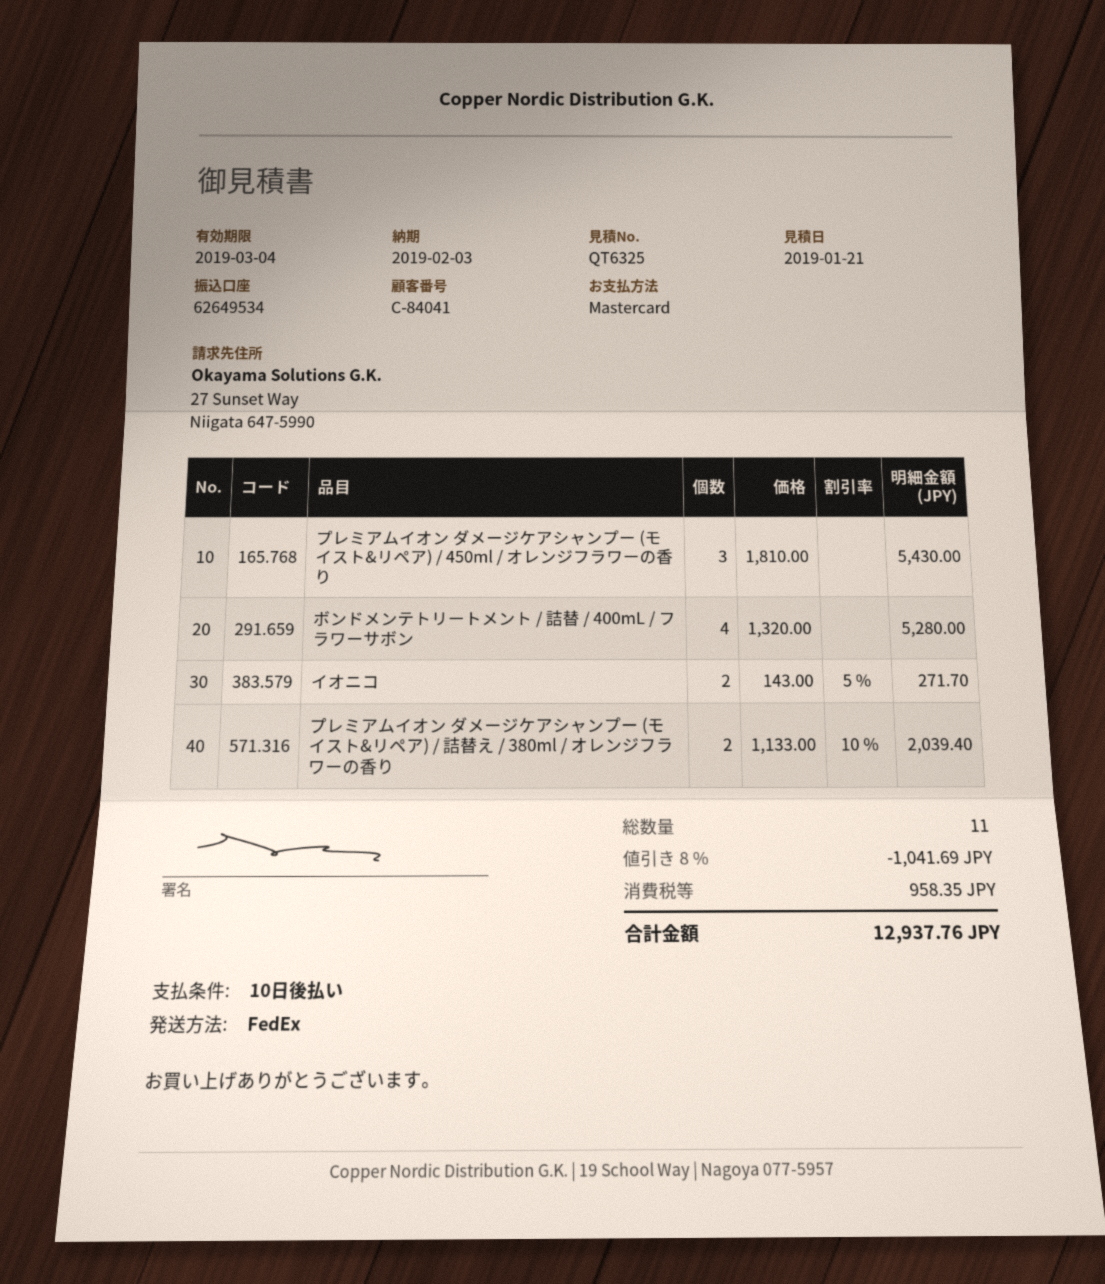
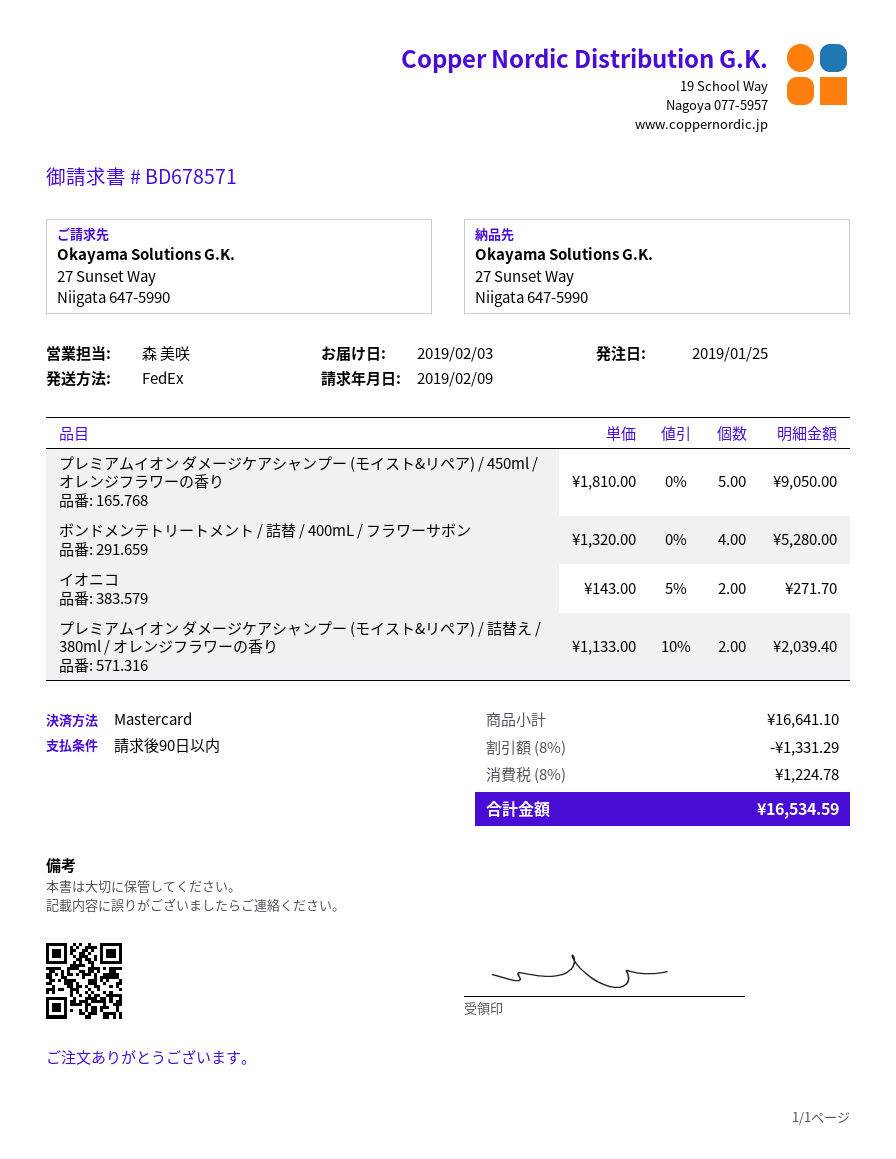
payment terms: 10 days -> 90 days
プレミアムイオン ダメージケアシャンプー (モイスト&リペア) / 450ml / オレンジフラワーの香り: 3 x 1810.00 = 5430.00 -> 5 x 1810.00 = 9050.00
discount: 8% = 1041.69 -> 8% = 1331.29
tax: 958.35 -> 1224.78
total: 12937.76 -> 16534.59

